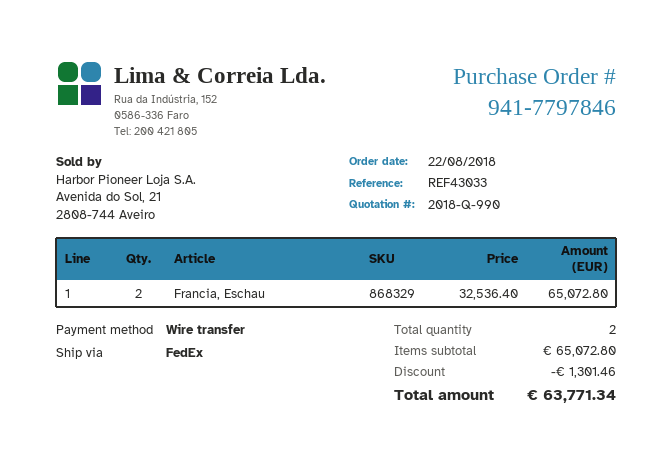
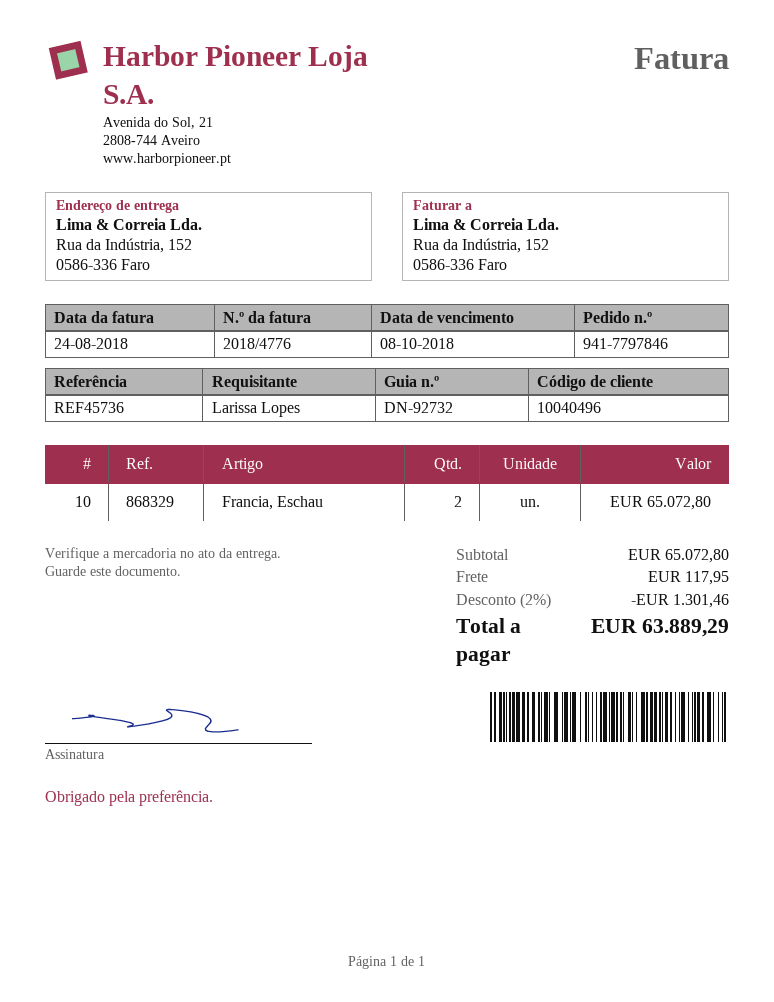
reference: REF43033 -> REF45736
shipping: none -> 117.95
total: 63771.34 -> 63889.29

